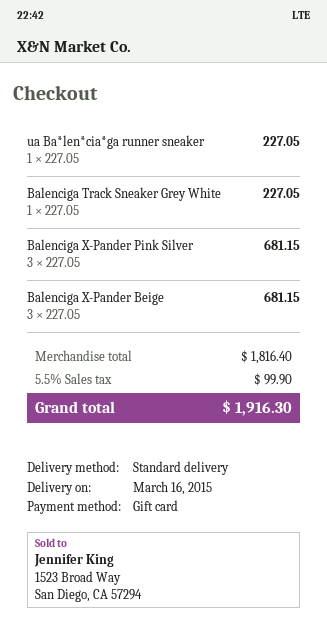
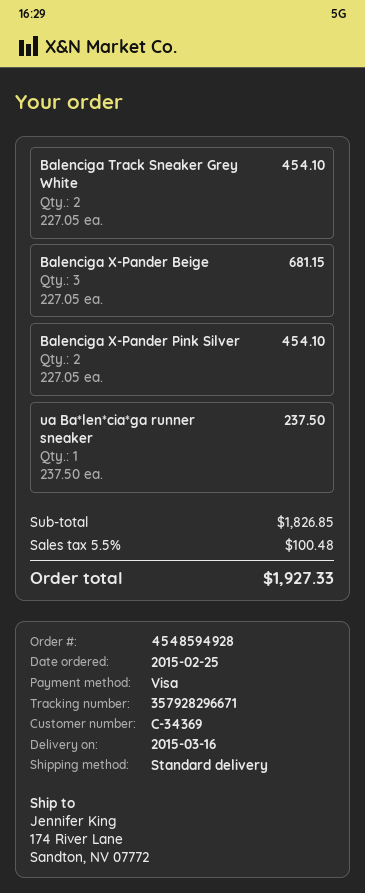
payment method: gift card -> Visa
ua Ba*len*cia*ga runner sneaker: 1 x 227.05 = 227.05 -> 1 x 237.50 = 237.50
Balenciga Track Sneaker Grey White: 1 x 227.05 = 227.05 -> 2 x 227.05 = 454.10
Balenciga X-Pander Pink Silver: 3 x 227.05 = 681.15 -> 2 x 227.05 = 454.10
subtotal: 1816.40 -> 1826.85
tax: 5.5% = 99.90 -> 5.5% = 100.48
total: 1916.30 -> 1927.33

